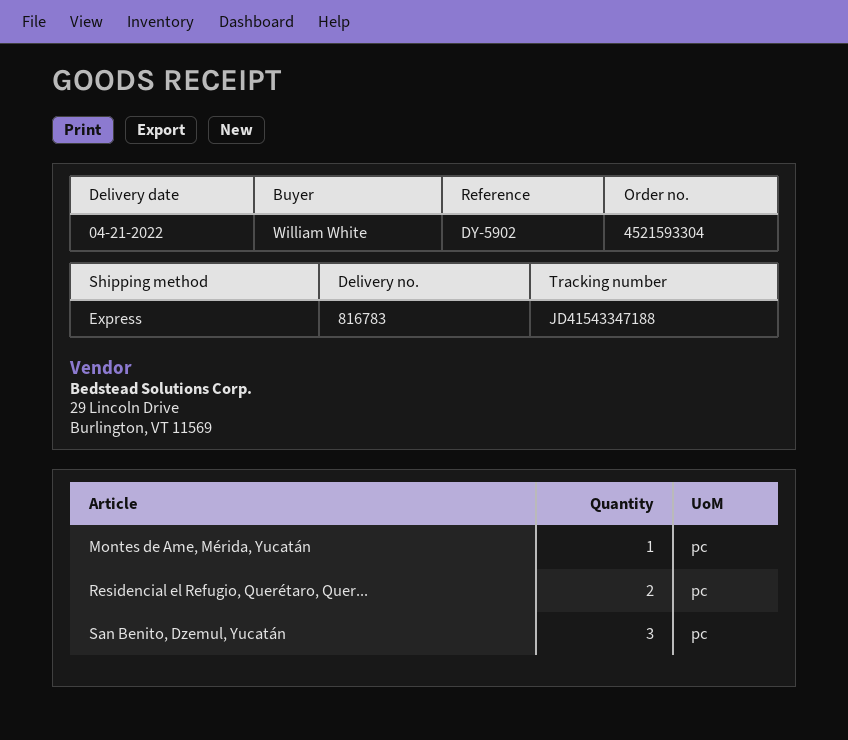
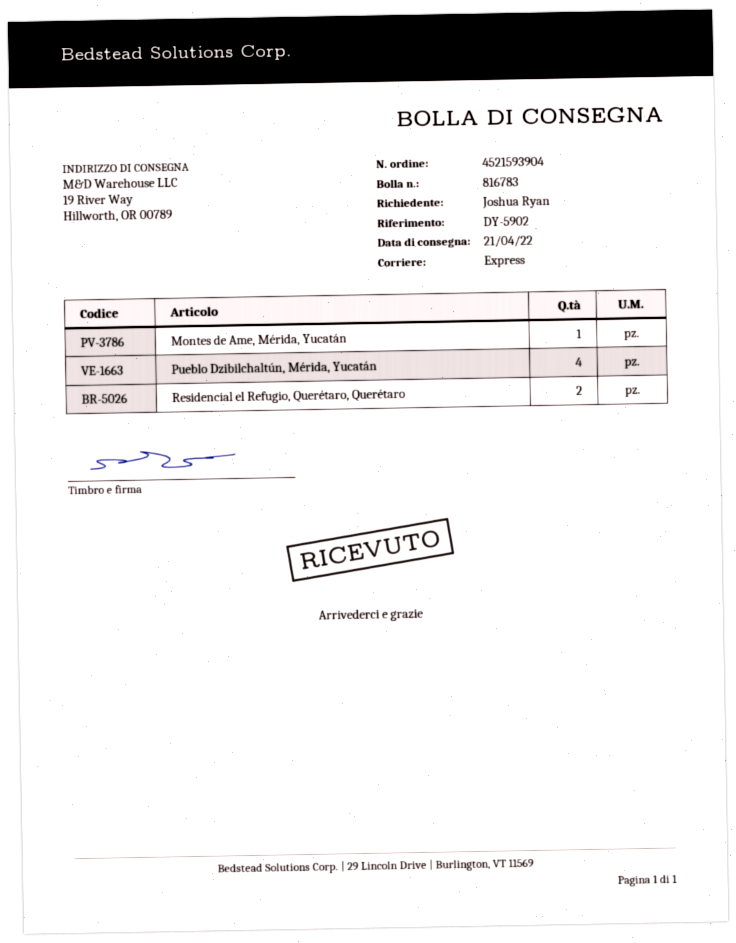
order number: 4521593304 -> 4521593904
ordered by: William White -> Joshua Ryan
San Benito, Dzemul, Yucatán: 3 -> none
Pueblo Dzibilchaltún, Mérida, Yucatán: none -> 4

